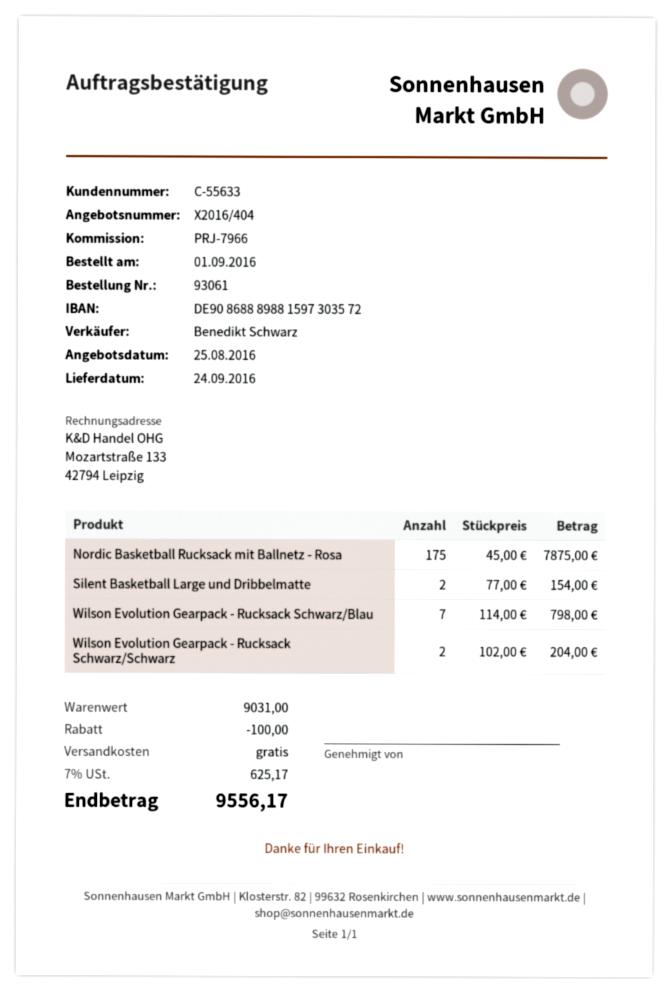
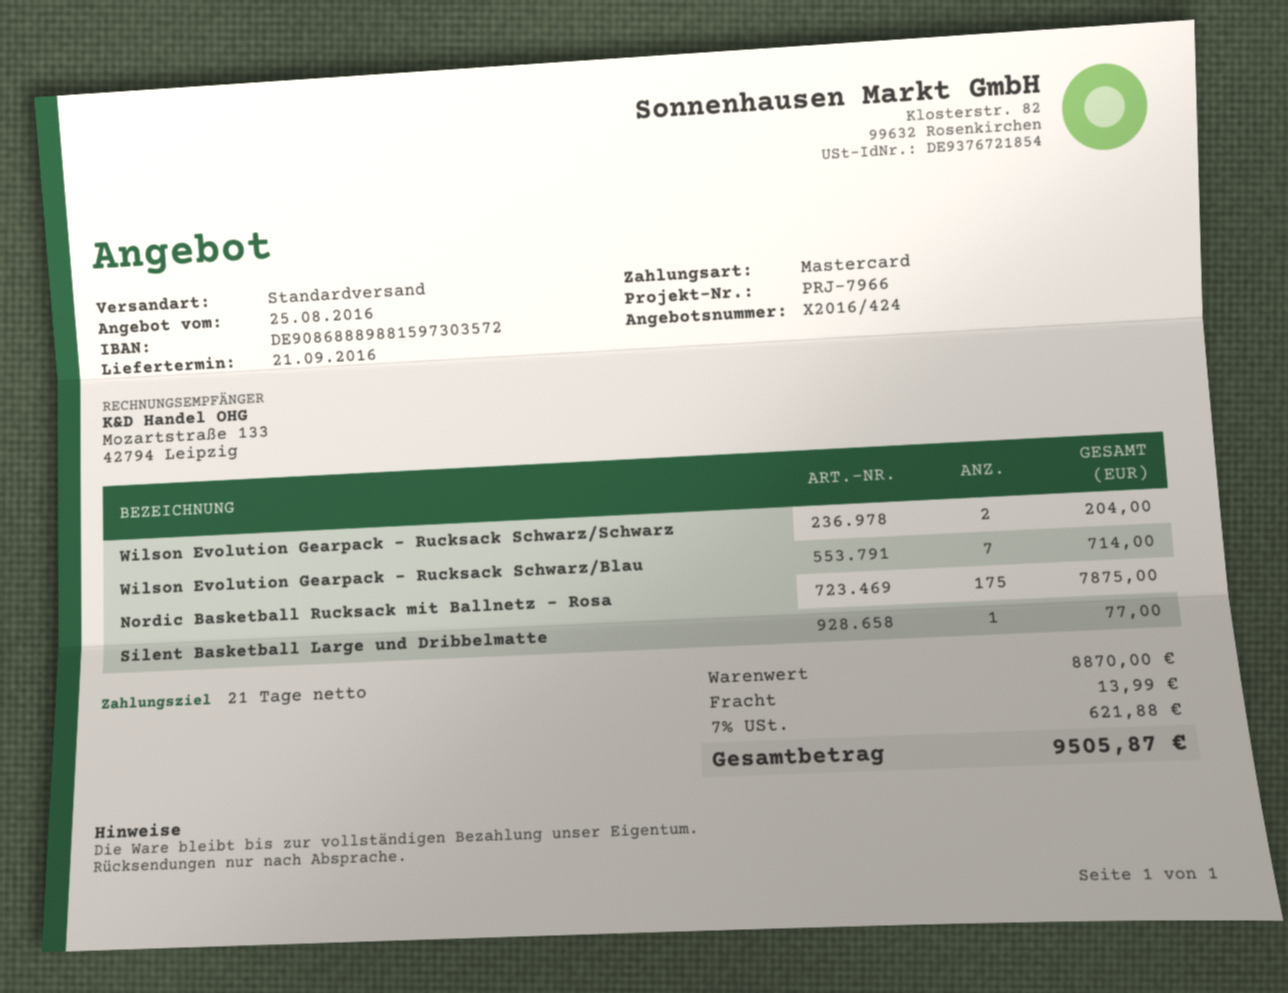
quote number: X2016/404 -> X2016/424
delivery date: 2016-09-24 -> 2016-09-21
Silent Basketball Large und Dribbelmatte: 2 for 154.00 -> 1 for 77.00
Wilson Evolution Gearpack - Rucksack Schwarz/Blau: 7 for 798.00 -> 7 for 714.00
subtotal: 9031.00 -> 8870.00
discount: 100.00 -> none
shipping: 0.00 -> 13.99
tax: 7% = 625.17 -> 7% = 621.88
total: 9556.17 -> 9505.87

